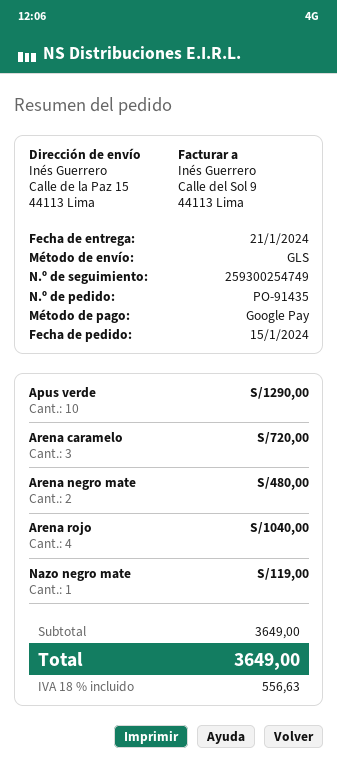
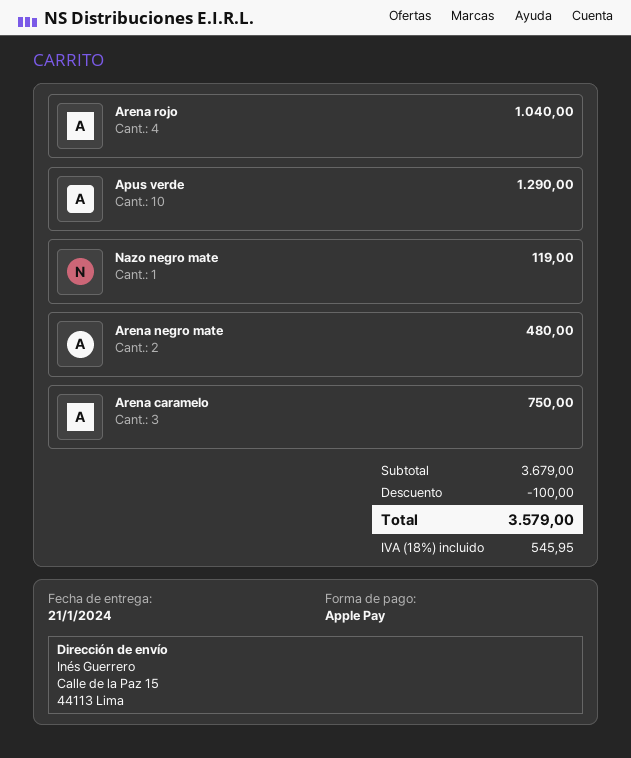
payment method: Google Pay -> Apple Pay
Arena caramelo: 3 for 720.00 -> 3 for 750.00
subtotal: 3649.00 -> 3679.00
discount: none -> 100.00
tax: 18% = 556.63 -> 18% = 545.95
total: 3649.00 -> 3579.00

